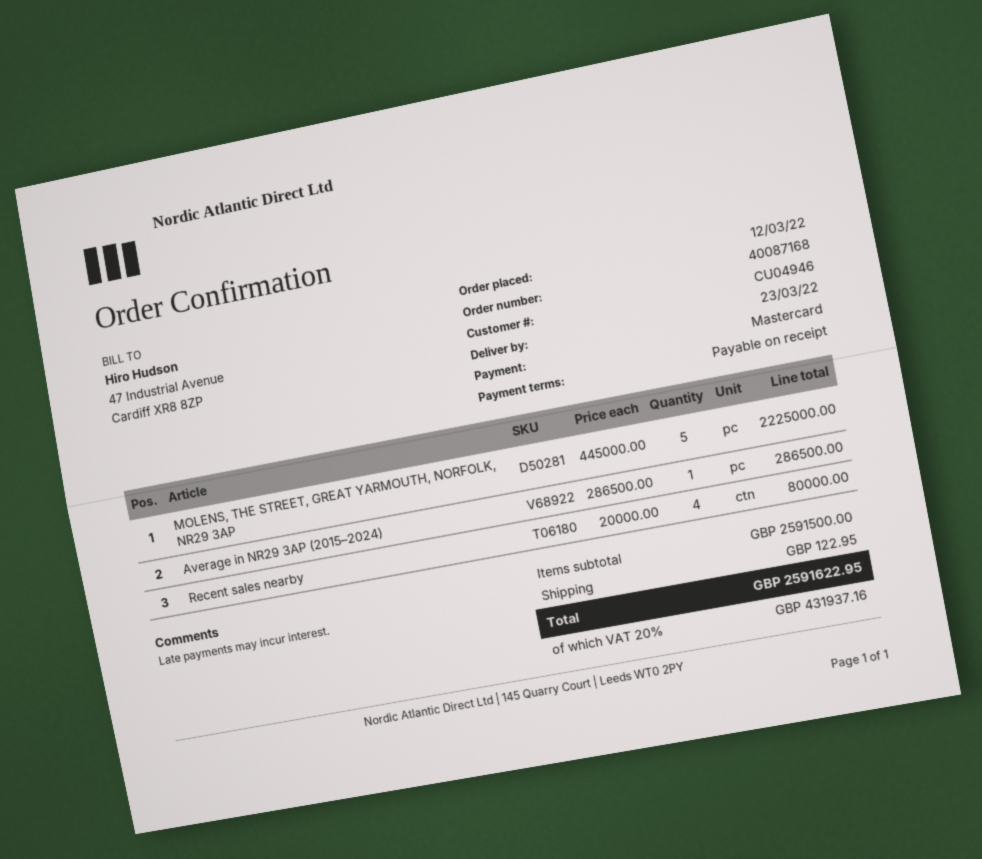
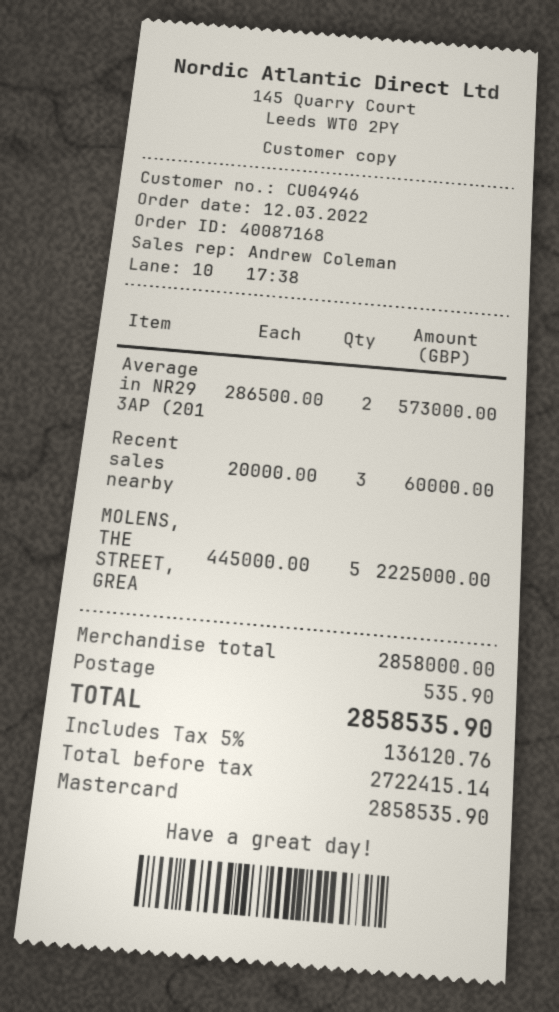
Average in NR29 3AP (2015–2024): 1 x 286500.00 = 286500.00 -> 2 x 286500.00 = 573000.00
Recent sales nearby: 4 x 20000.00 = 80000.00 -> 3 x 20000.00 = 60000.00
subtotal: 2591500.00 -> 2858000.00
shipping: 122.95 -> 535.90
tax: 20% = 431937.16 -> 5% = 136120.76
total: 2591622.95 -> 2858535.90

